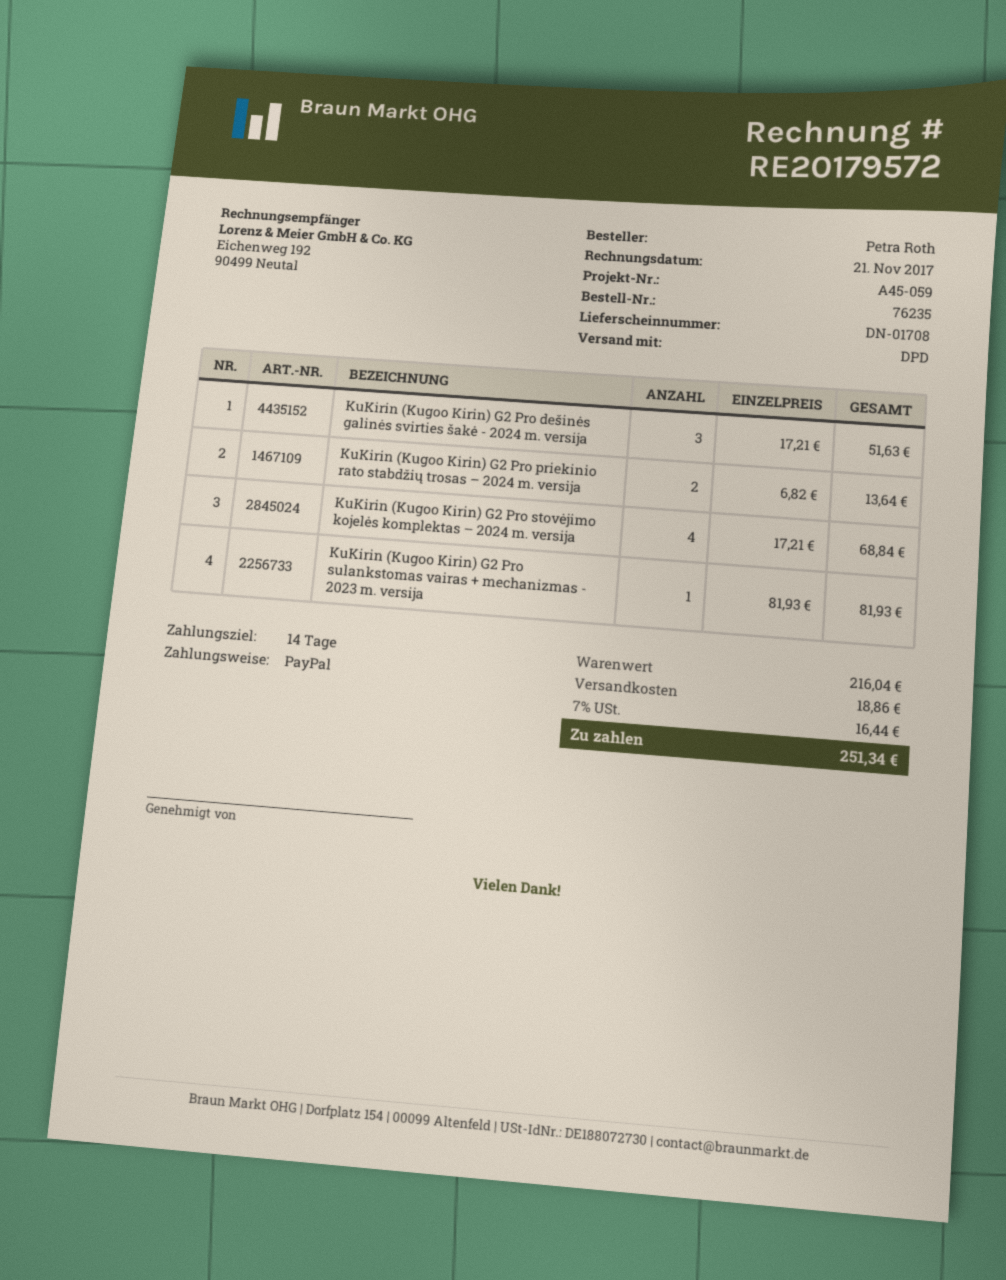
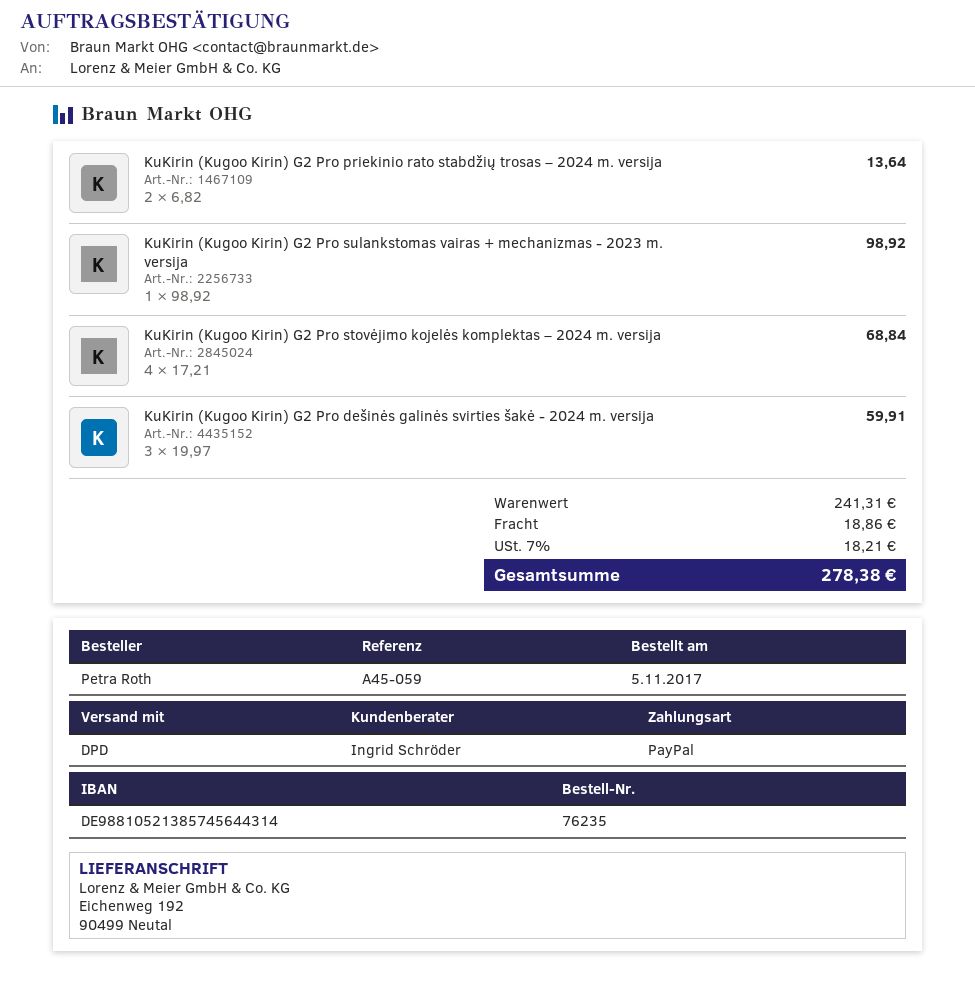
KuKirin (Kugoo Kirin) G2 Pro dešinės galinės svirties šakė - 2024 m. versija: 3 x 17.21 = 51.63 -> 3 x 19.97 = 59.91
KuKirin (Kugoo Kirin) G2 Pro sulankstomas vairas + mechanizmas - 2023 m. versija: 1 x 81.93 = 81.93 -> 1 x 98.92 = 98.92
subtotal: 216.04 -> 241.31
tax: 7% = 16.44 -> 7% = 18.21
total: 251.34 -> 278.38

